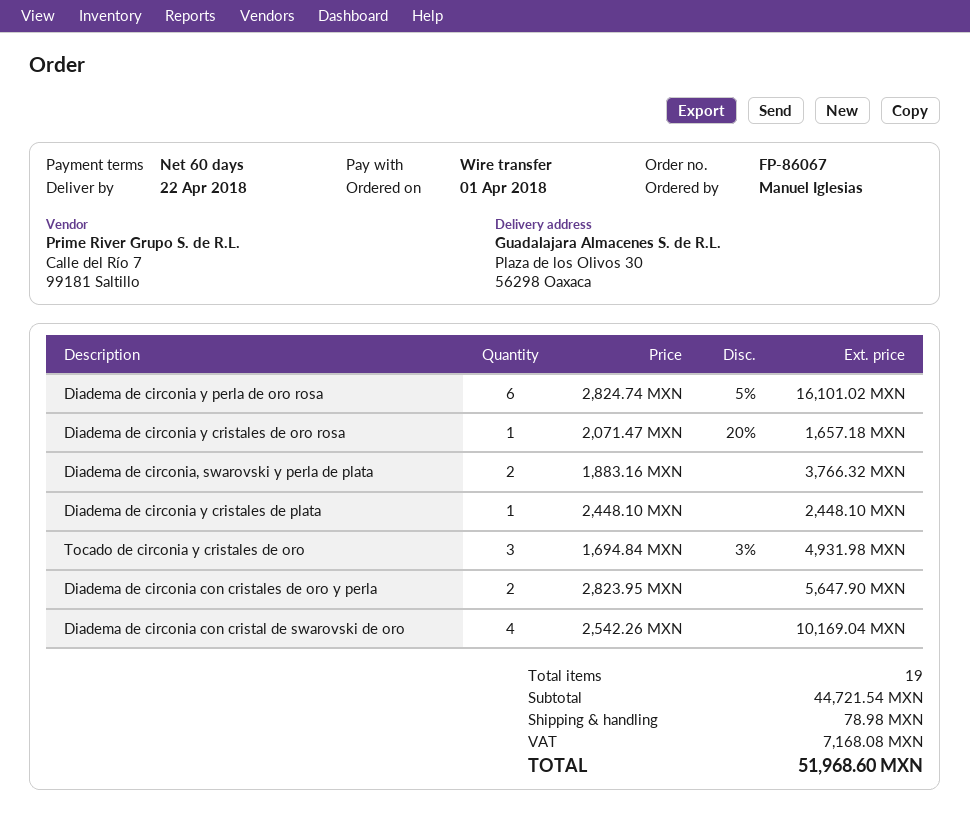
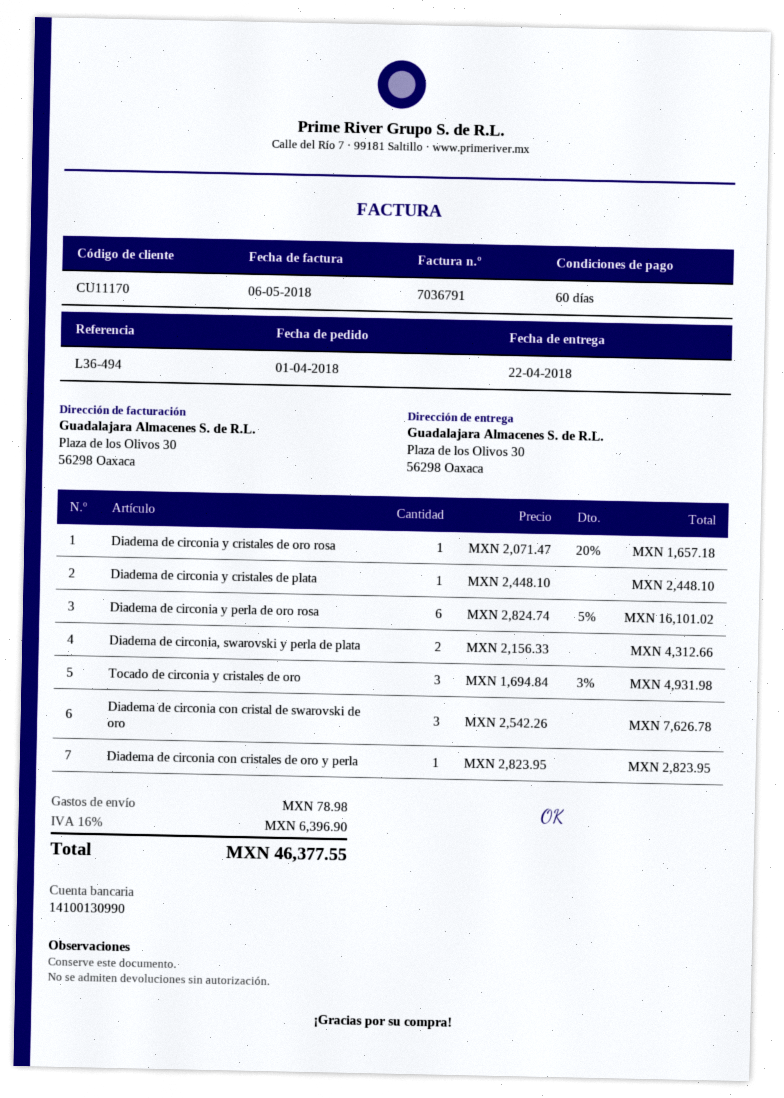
Diadema de circonia, swarovski y perla de plata: 2 x 1883.16 = 3766.32 -> 2 x 2156.33 = 4312.66
Diadema de circonia con cristales de oro y perla: 2 x 2823.95 = 5647.90 -> 1 x 2823.95 = 2823.95
Diadema de circonia con cristal de swarovski de oro: 4 x 2542.26 = 10169.04 -> 3 x 2542.26 = 7626.78
tax: 7168.08 -> 6396.90
total: 51968.60 -> 46377.55

